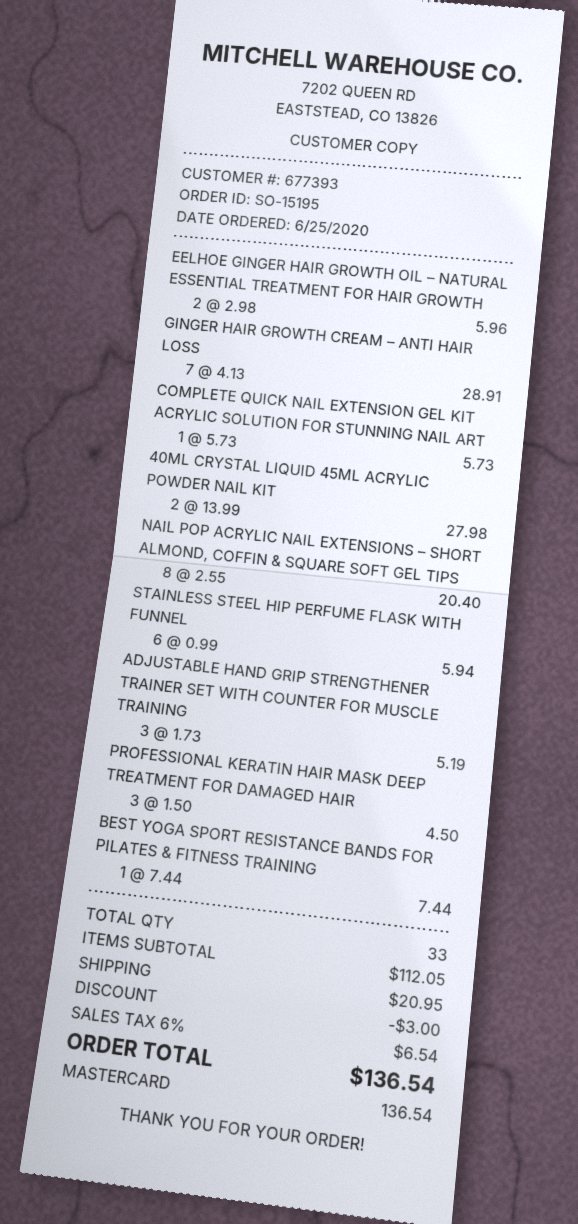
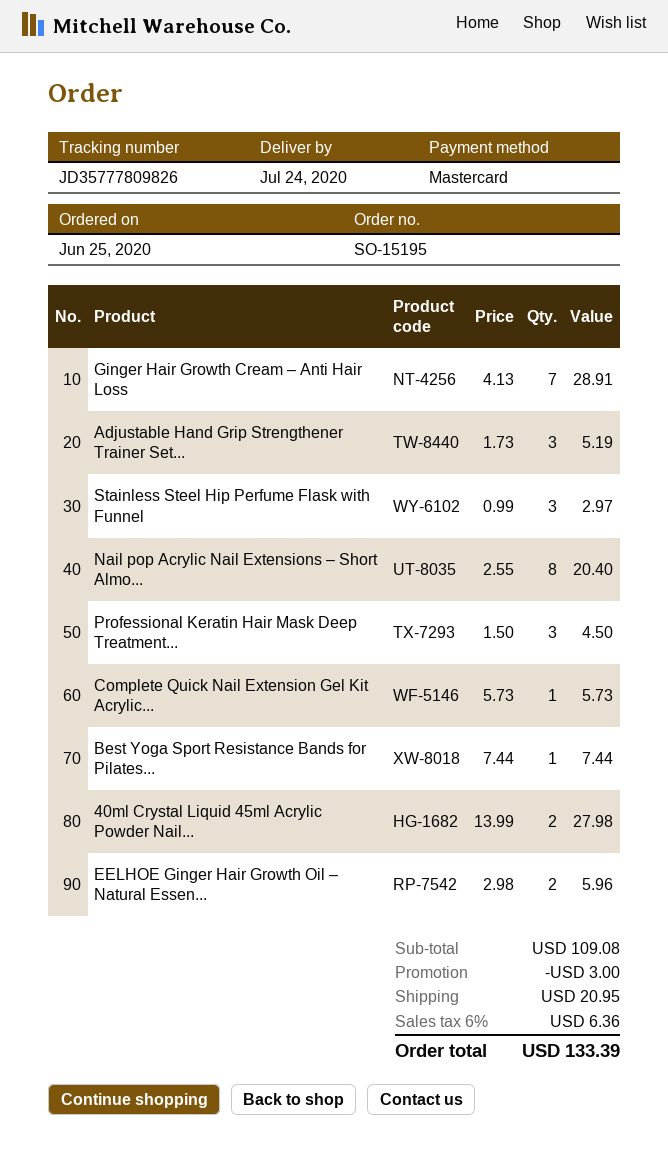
STAINLESS STEEL HIP PERFUME FLASK WITH FUNNEL: 6 x 0.99 = 5.94 -> 3 x 0.99 = 2.97
subtotal: 112.05 -> 109.08
tax: 6% = 6.54 -> 6% = 6.36
total: 136.54 -> 133.39

